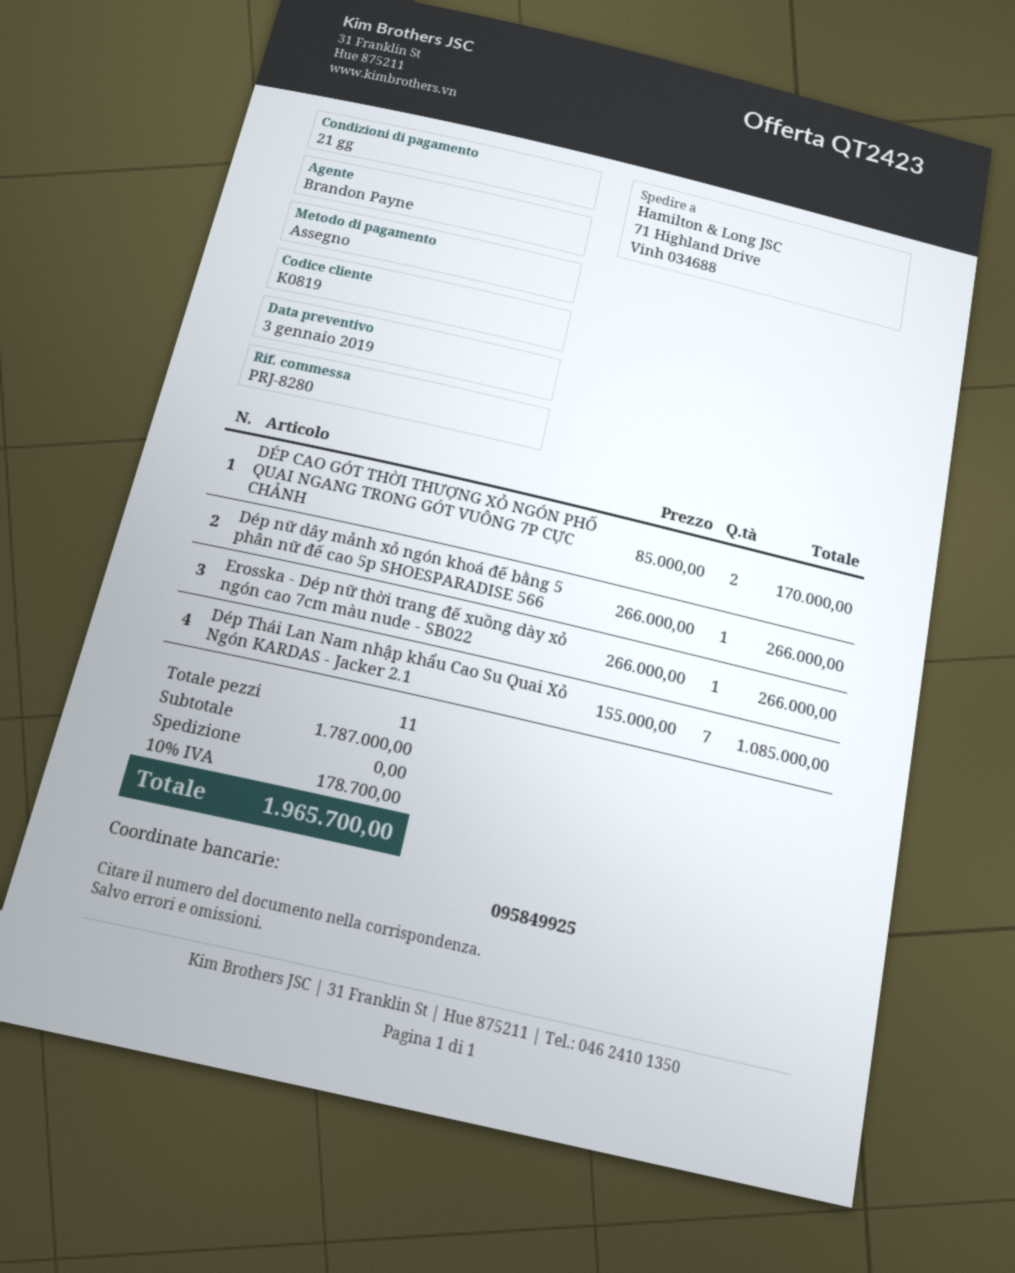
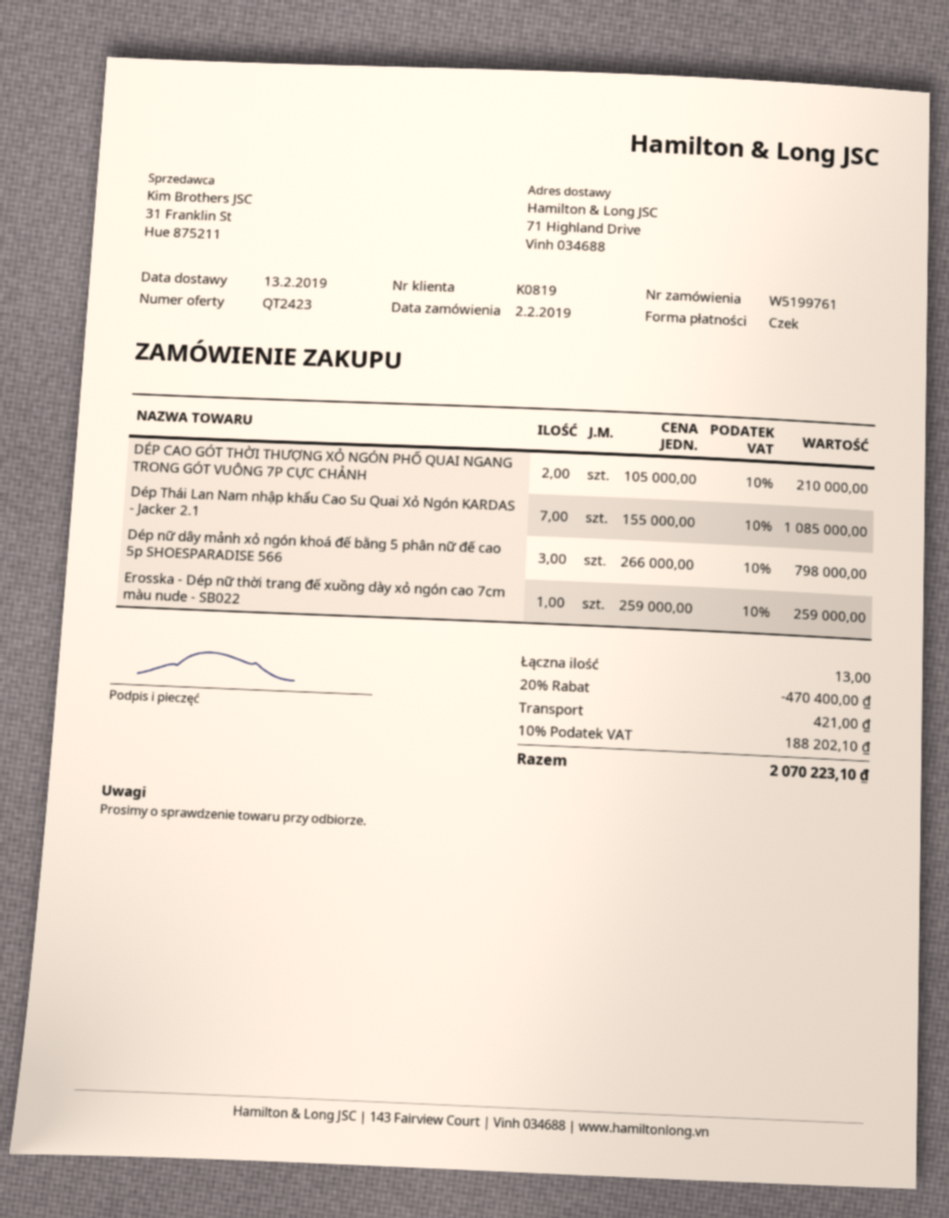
DÉP CAO GÓT THỜI THƯỢNG XỎ NGÓN PHỐ QUAI NGANG TRONG GÓT VUÔNG 7P CỰC CHẢNH: 2 x 85000.00 = 170000.00 -> 2 x 105000.00 = 210000.00
Dép nữ dây mảnh xỏ ngón khoá đế bằng 5 phân nữ đế cao 5p SHOESPARADISE 566: 1 x 266000.00 = 266000.00 -> 3 x 266000.00 = 798000.00
Erosska - Dép nữ thời trang đế xuồng dày xỏ ngón cao 7cm màu nude - SB022: 1 x 266000.00 = 266000.00 -> 1 x 259000.00 = 259000.00
total quantity: 11 -> 13
discount: none -> 20% = 470400.00
shipping: 0.00 -> 421.00
tax: 10% = 178700.00 -> 10% = 188202.10
total: 1965700.00 -> 2070223.10

